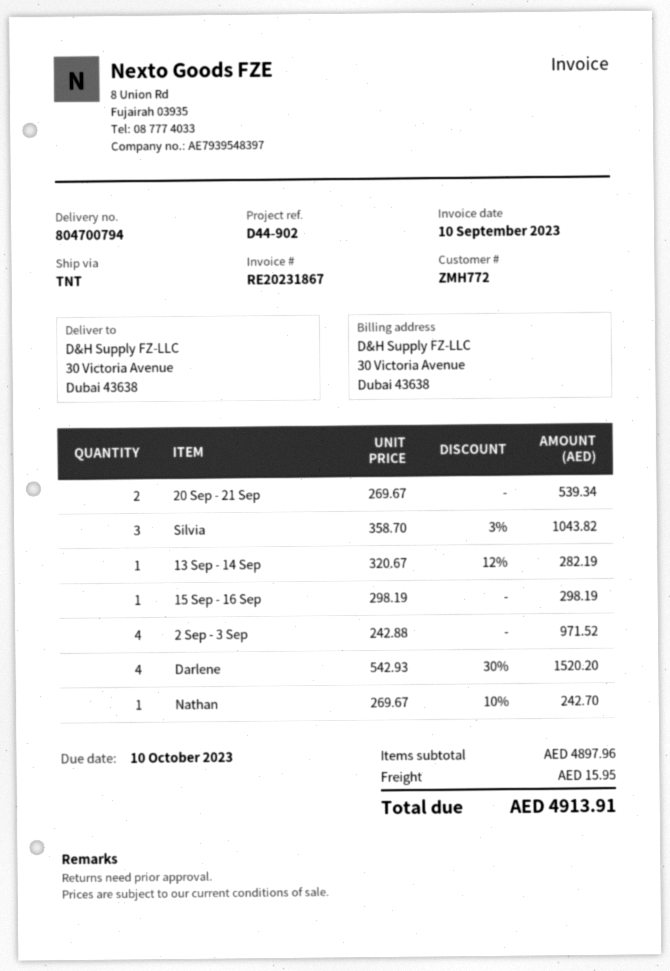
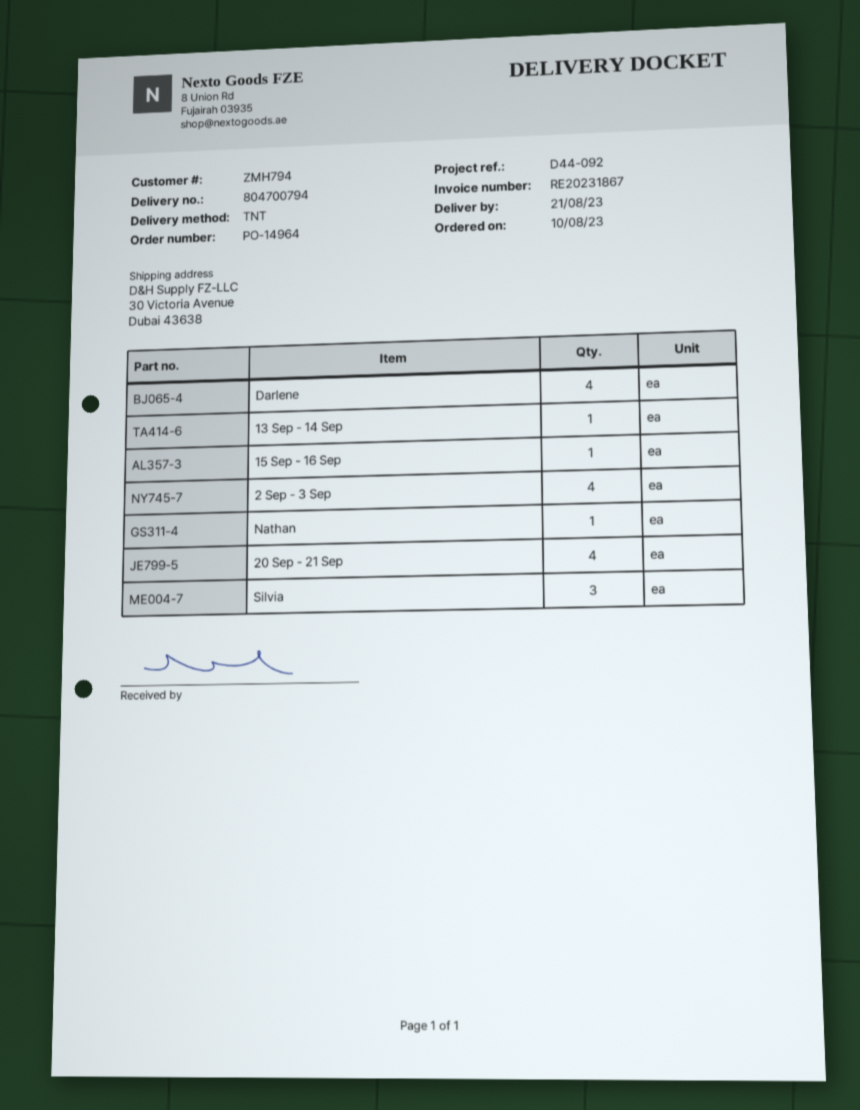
customer number: ZMH772 -> ZMH794
reference: D44-902 -> D44-092
20 Sep - 21 Sep: 2 -> 4

